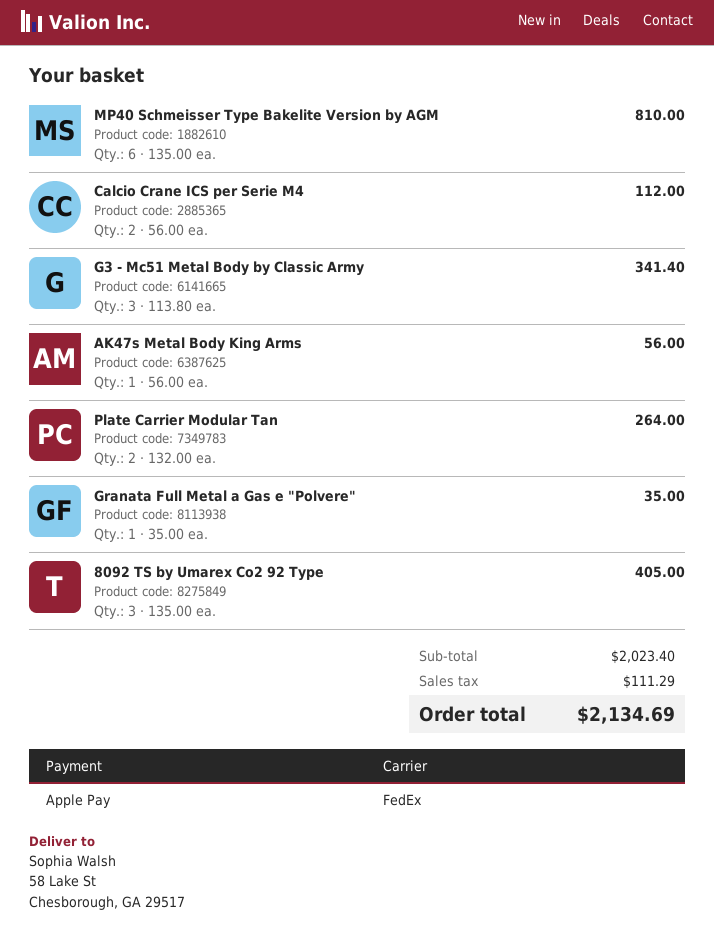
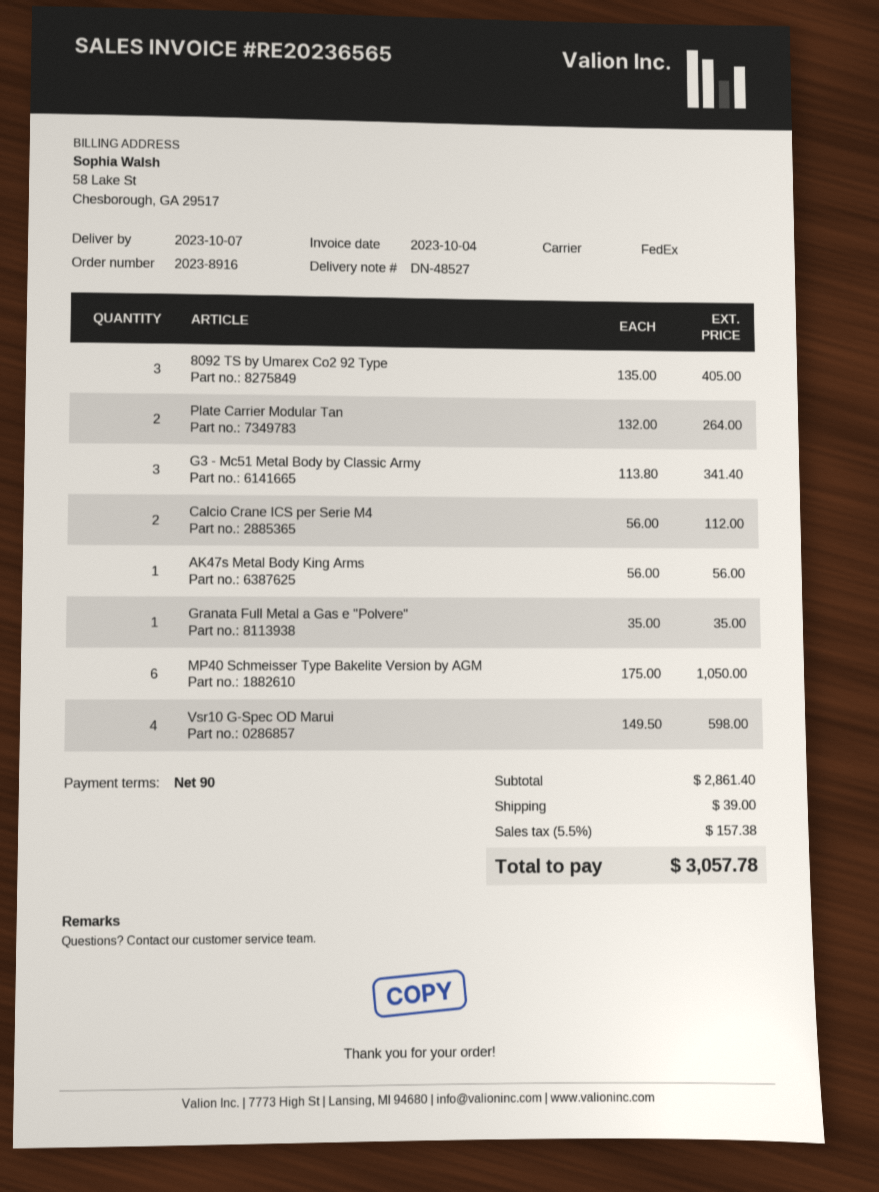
MP40 Schmeisser Type Bakelite Version by AGM: 6 x 135.00 = 810.00 -> 6 x 175.00 = 1050.00
Vsr10 G-Spec OD Marui: none -> 4 x 149.50 = 598.00
subtotal: 2023.40 -> 2861.40
shipping: none -> 39.00
tax: 111.29 -> 157.38
total: 2134.69 -> 3057.78

